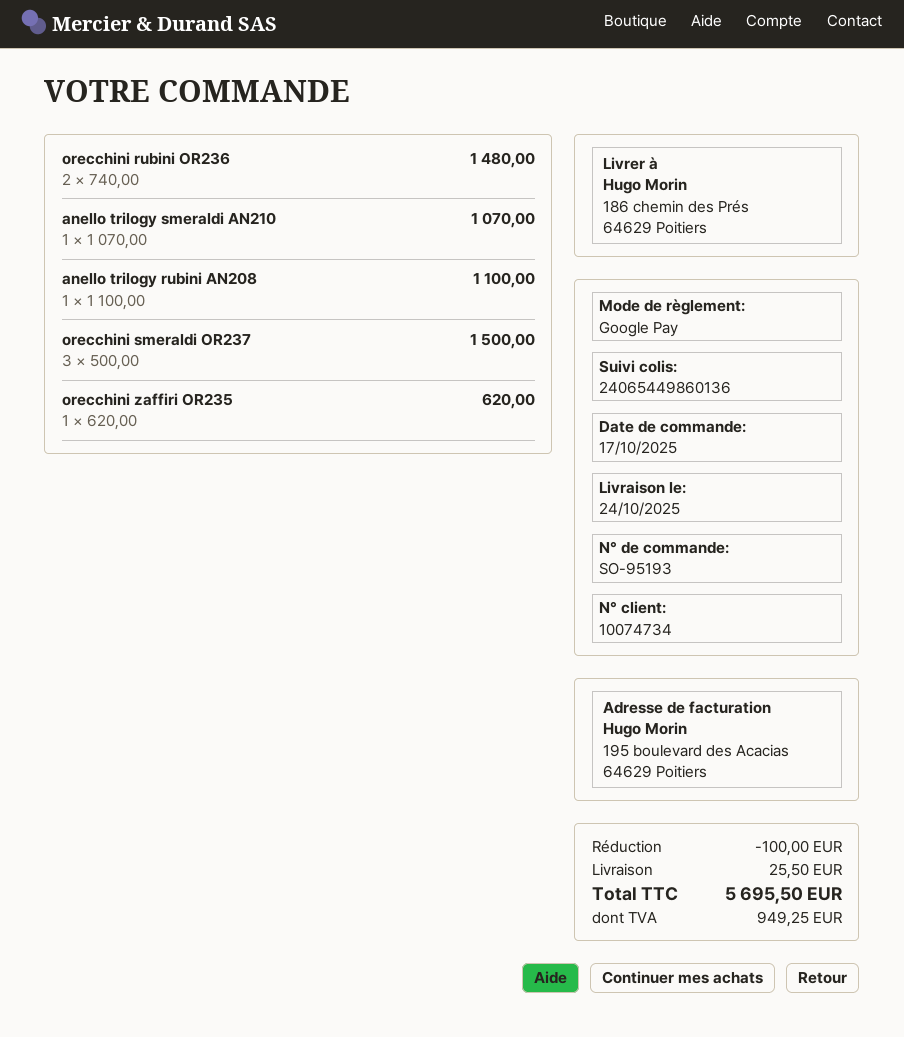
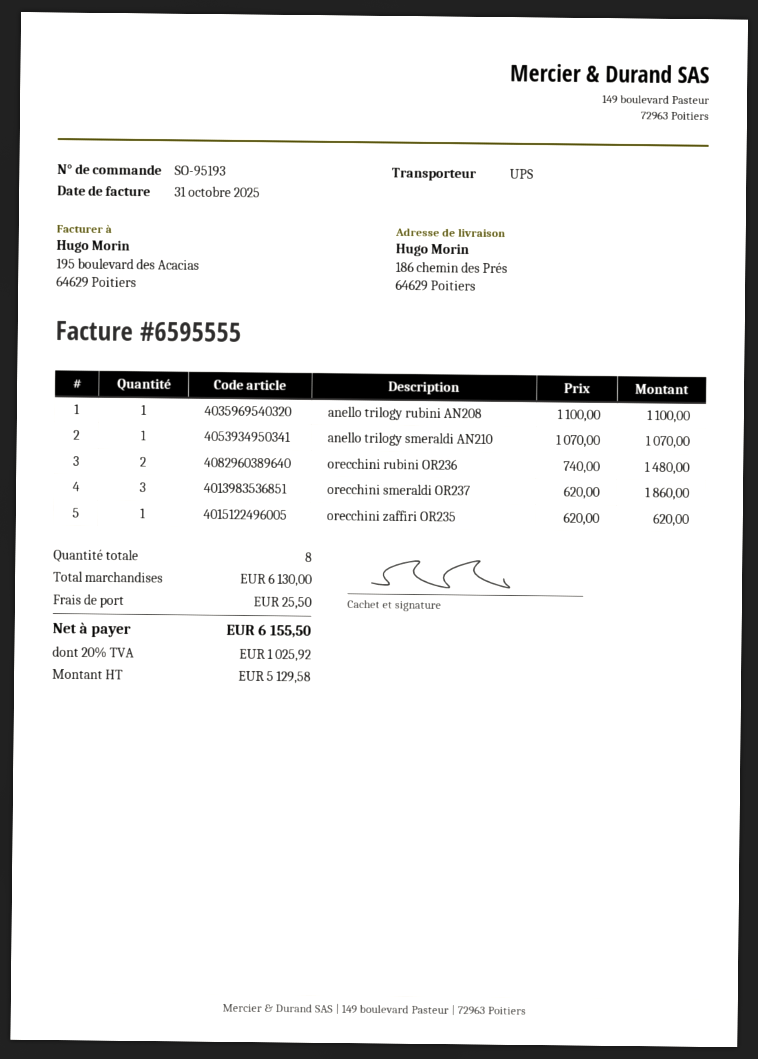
orecchini smeraldi OR237: 3 x 500.00 = 1500.00 -> 3 x 620.00 = 1860.00
discount: 100.00 -> none
tax: 949.25 -> 1025.92
total: 5695.50 -> 6155.50

